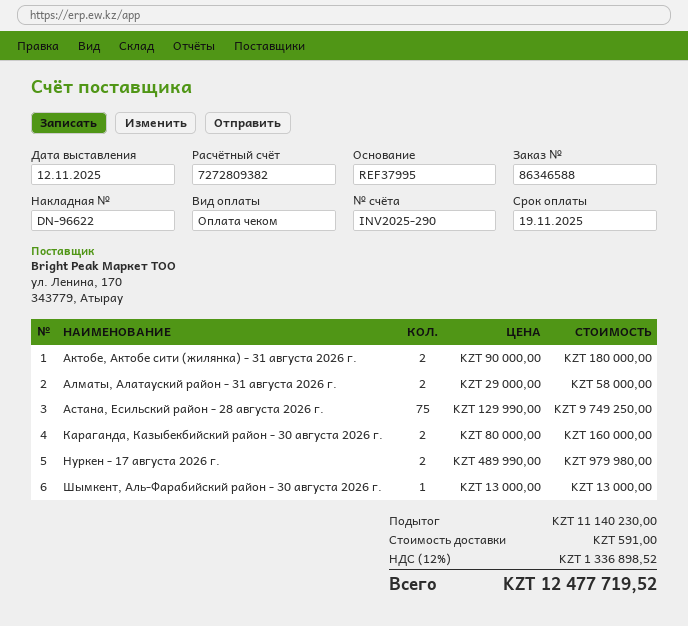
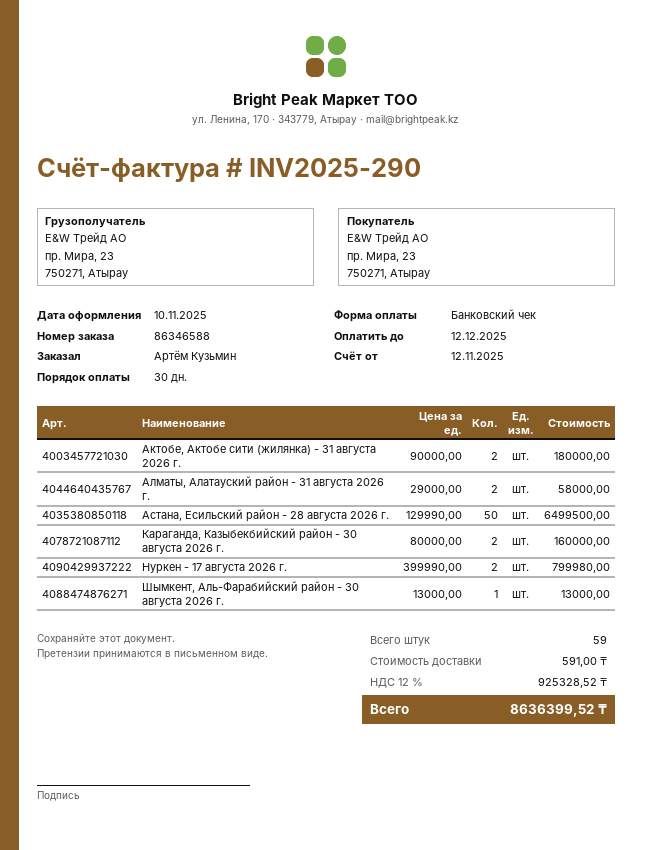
due date: 2025-11-19 -> 2025-12-12
Астана, Есильский район - 28 августа 2026 г.: 75 x 129990.00 = 9749250.00 -> 50 x 129990.00 = 6499500.00
Нуркен - 17 августа 2026 г.: 2 x 489990.00 = 979980.00 -> 2 x 399990.00 = 799980.00
tax: 12% = 1336898.52 -> 12% = 925328.52
total: 12477719.52 -> 8636399.52

